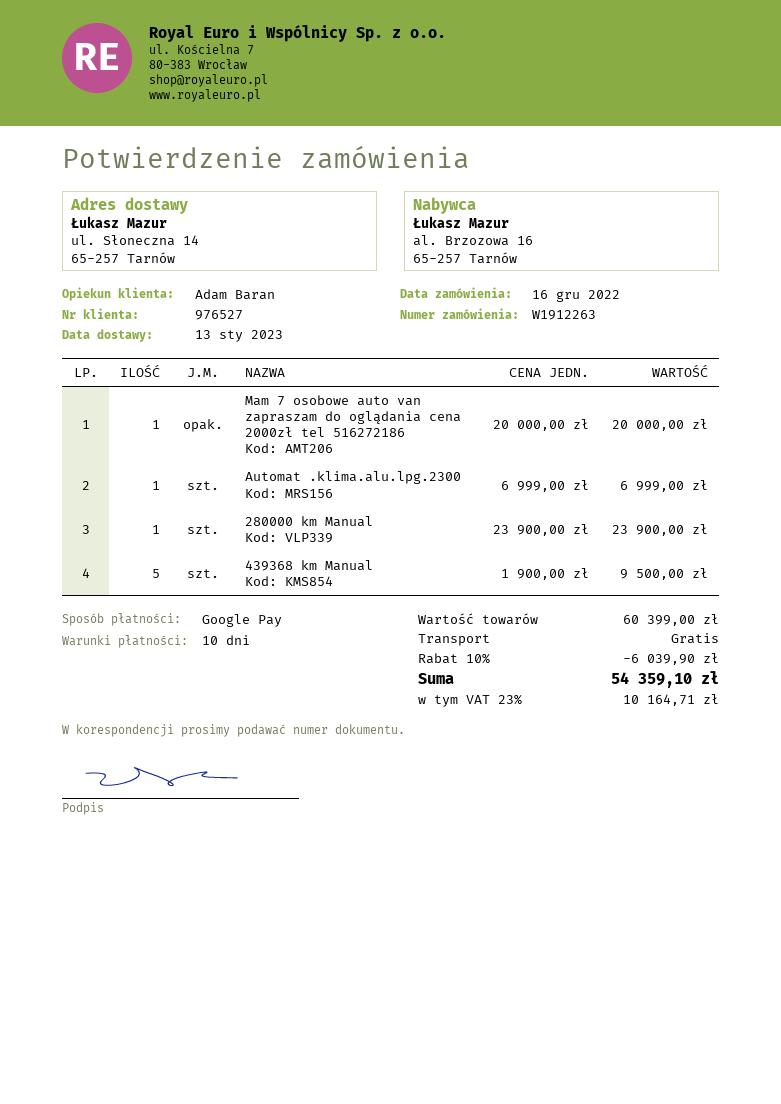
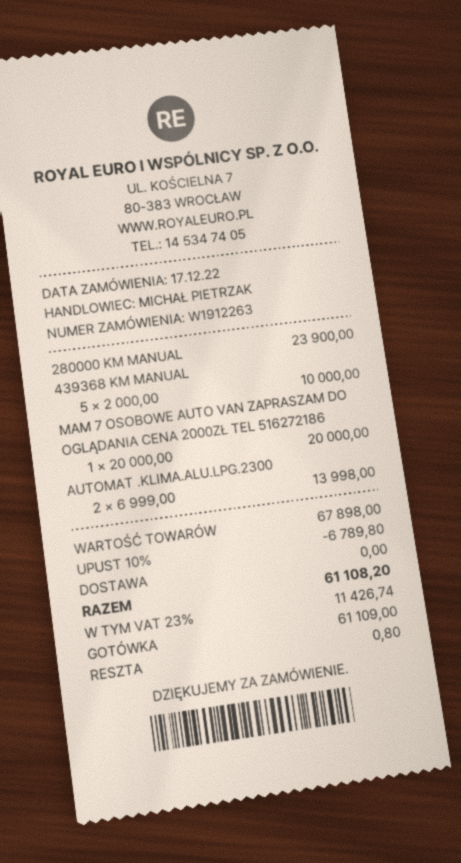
order date: 2022-12-16 -> 2022-12-17
sales rep: Adam Baran -> MICHAŁ PIETRZAK
payment method: Google Pay -> cash
Automat .klima.alu.lpg.2300: 1 x 6999.00 = 6999.00 -> 2 x 6999.00 = 13998.00
439368 km Manual: 5 x 1900.00 = 9500.00 -> 5 x 2000.00 = 10000.00
subtotal: 60399.00 -> 67898.00
discount: 10% = 6039.90 -> 10% = 6789.80
tax: 23% = 10164.71 -> 23% = 11426.74
total: 54359.10 -> 61108.20

